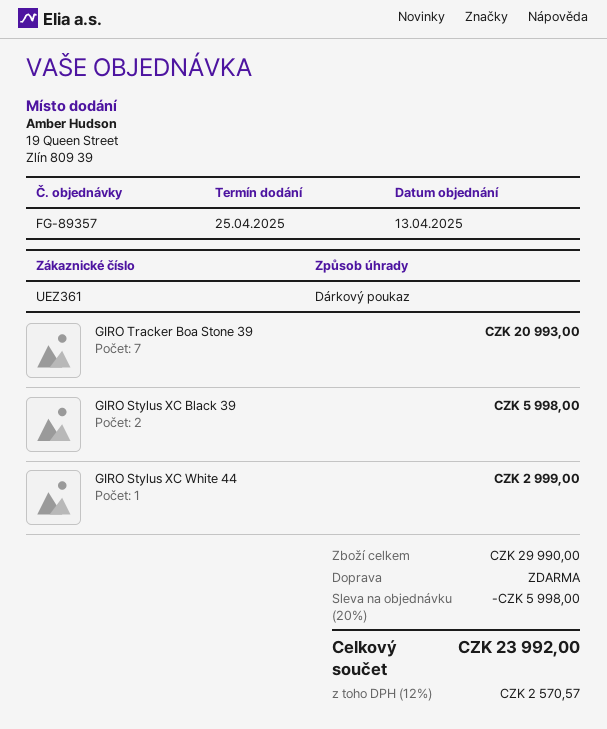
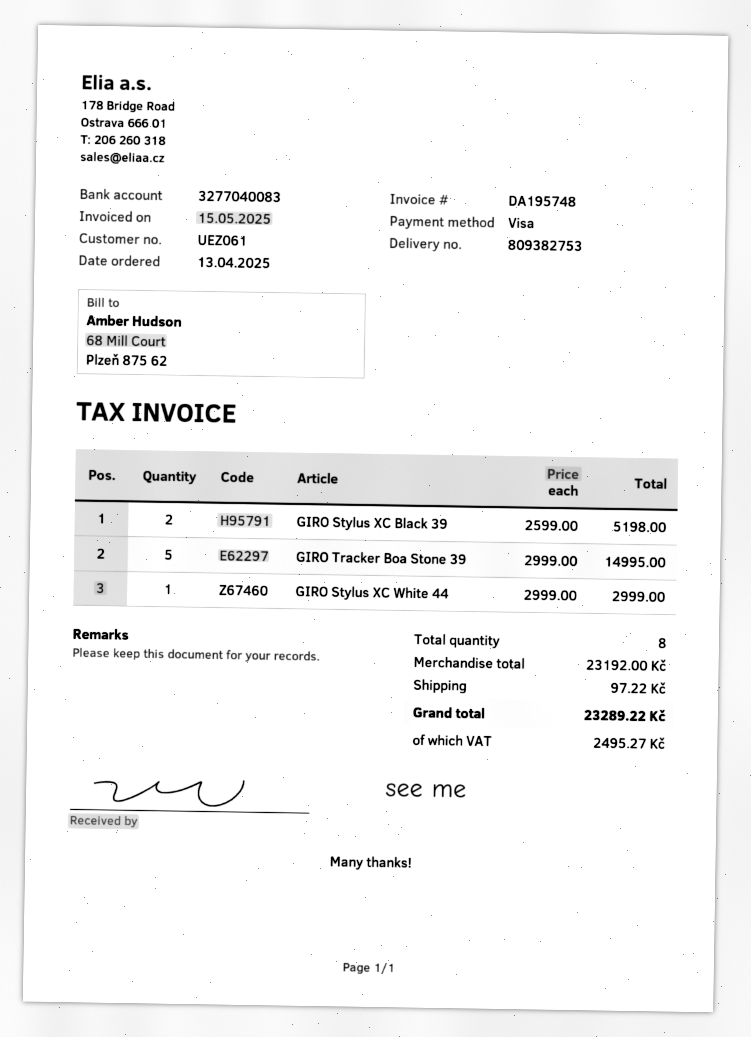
customer number: UEZ361 -> UEZ061
payment method: gift card -> Visa
GIRO Tracker Boa Stone 39: 7 for 20993.00 -> 5 for 14995.00
GIRO Stylus XC Black 39: 2 for 5998.00 -> 2 for 5198.00
subtotal: 29990.00 -> 23192.00
discount: 20% = 5998.00 -> none
shipping: 0.00 -> 97.22
tax: 2570.57 -> 2495.27
total: 23992.00 -> 23289.22

